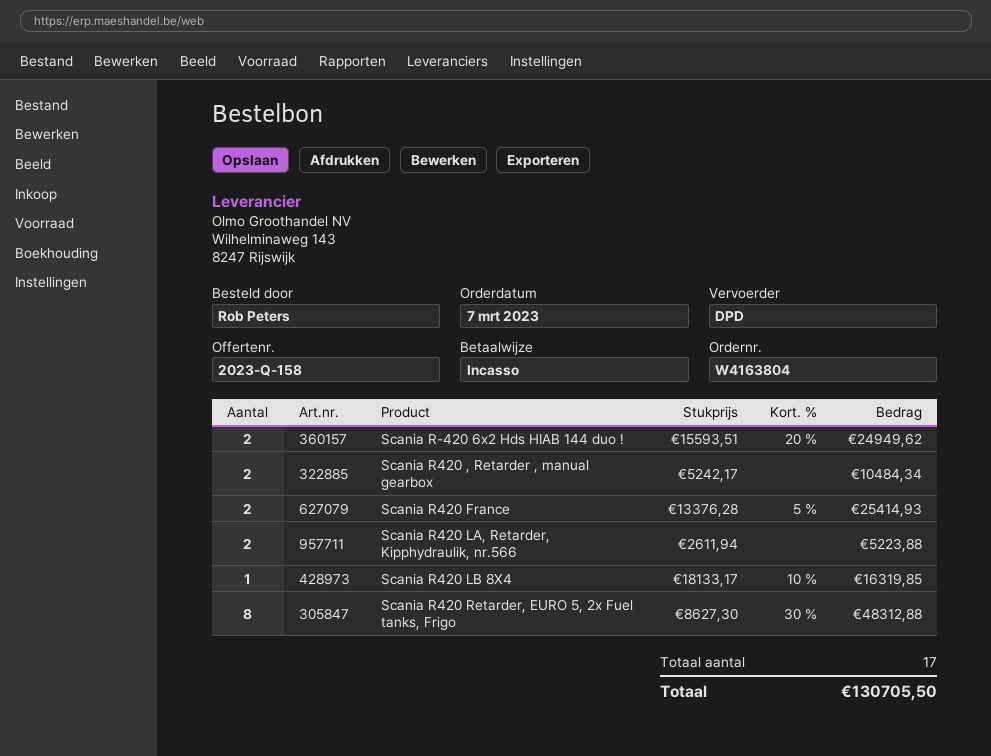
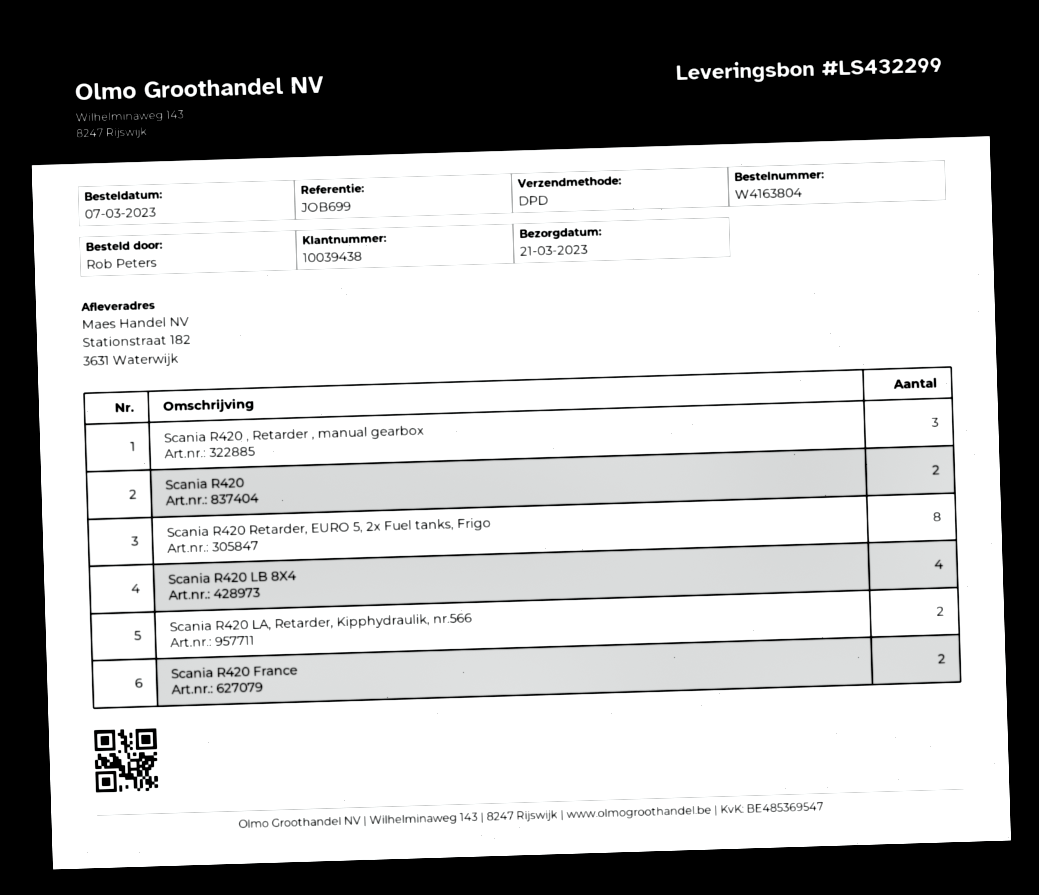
Scania R-420 6x2 Hds HIAB 144 duo !: 2 -> none
Scania R420 , Retarder , manual gearbox: 2 -> 3
Scania R420 LB 8X4: 1 -> 4
Scania R420: none -> 2

